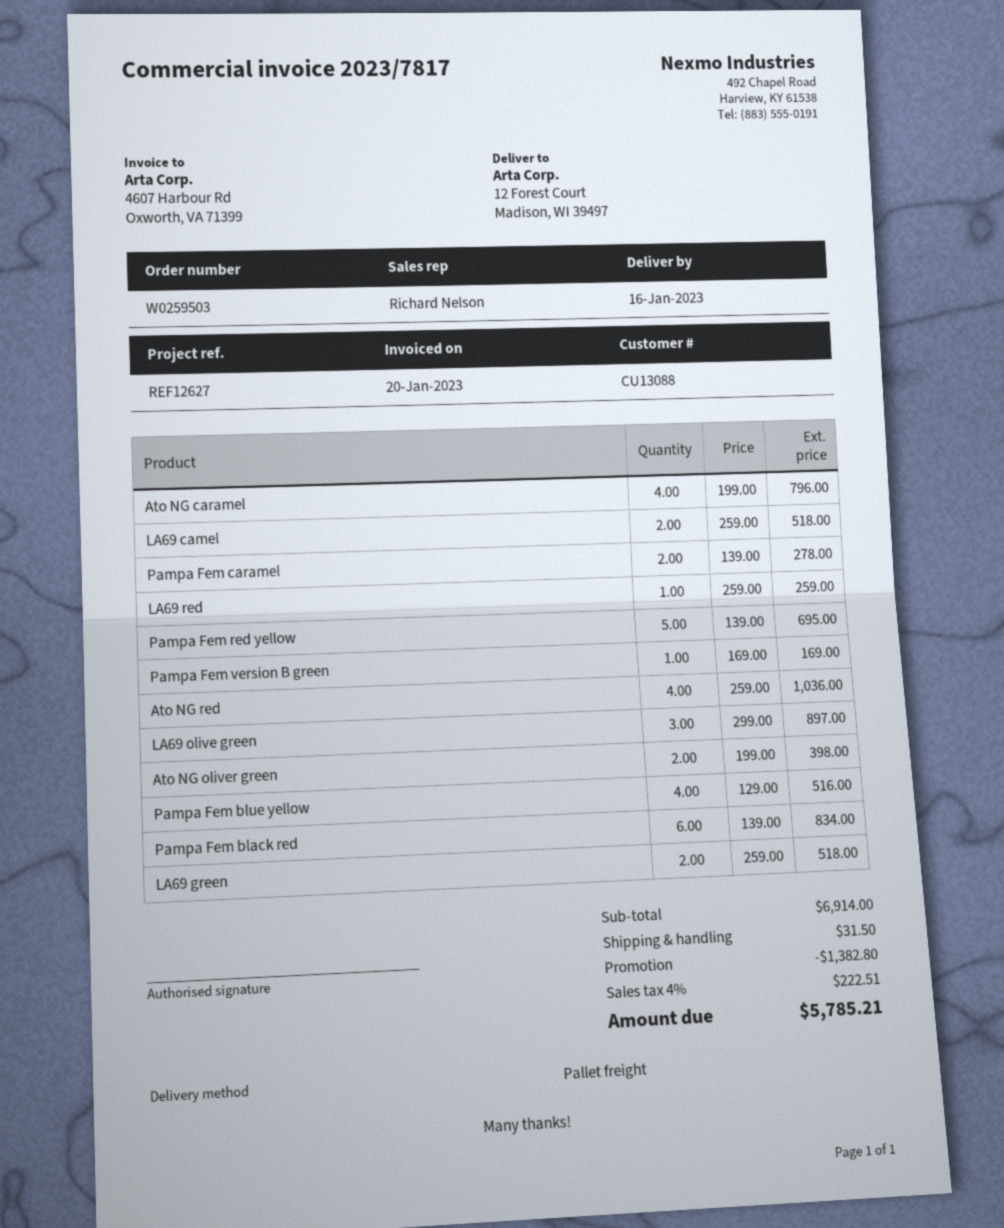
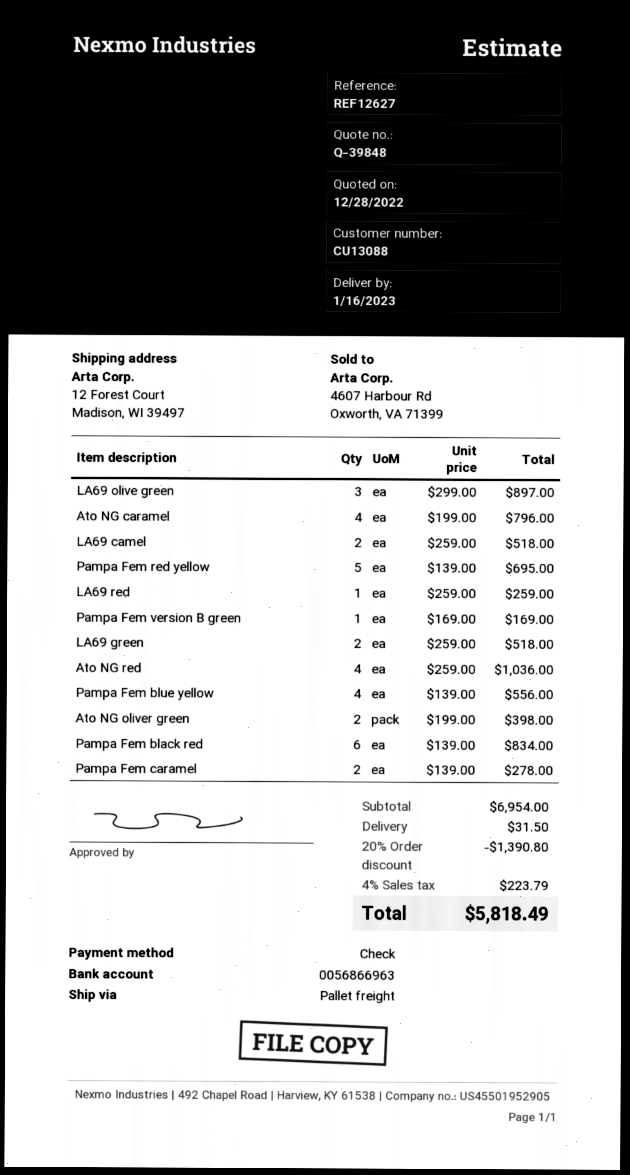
Pampa Fem blue yellow: 4 x 129.00 = 516.00 -> 4 x 139.00 = 556.00
subtotal: 6914.00 -> 6954.00
discount: 1382.80 -> 1390.80
tax: 4% = 222.51 -> 4% = 223.79
total: 5785.21 -> 5818.49

